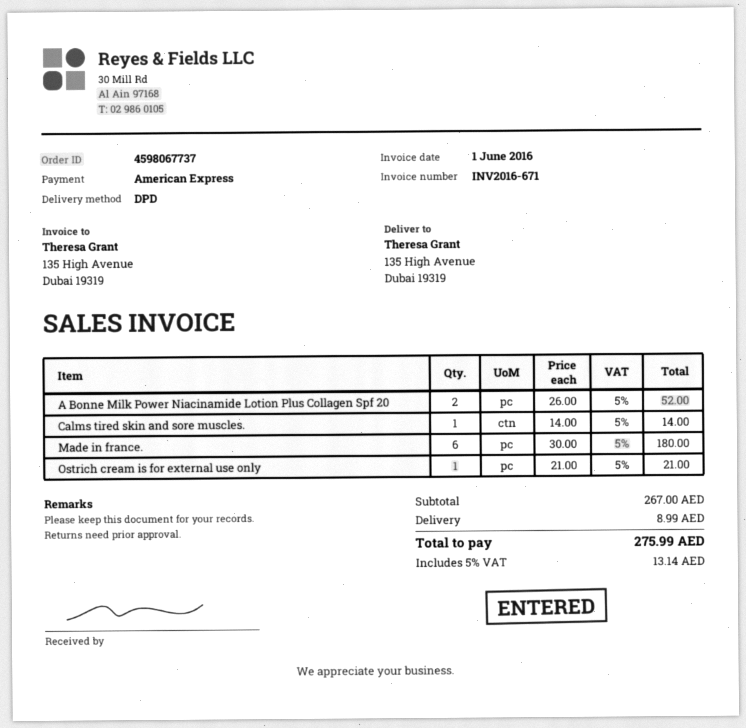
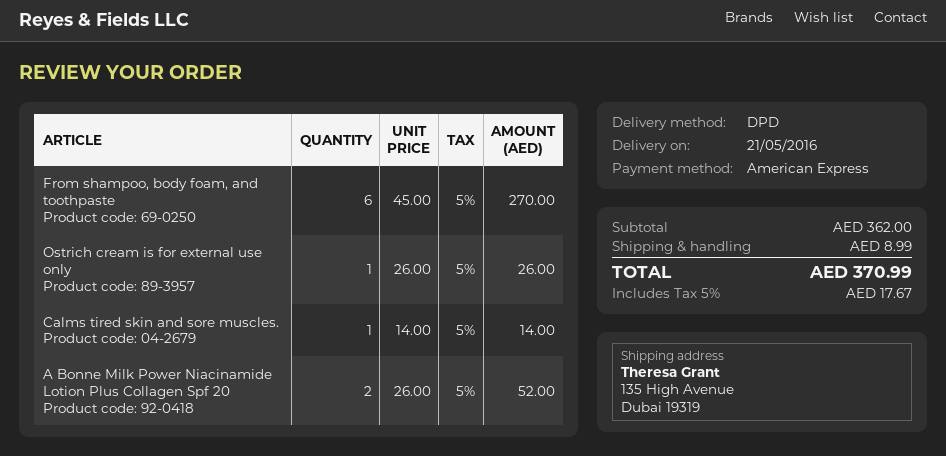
Made in france.: 6 x 30.00 = 180.00 -> none
Ostrich cream is for external use only: 1 x 21.00 = 21.00 -> 1 x 26.00 = 26.00
From shampoo, body foam, and toothpaste: none -> 6 x 45.00 = 270.00
subtotal: 267.00 -> 362.00
tax: 5% = 13.14 -> 5% = 17.67
total: 275.99 -> 370.99

